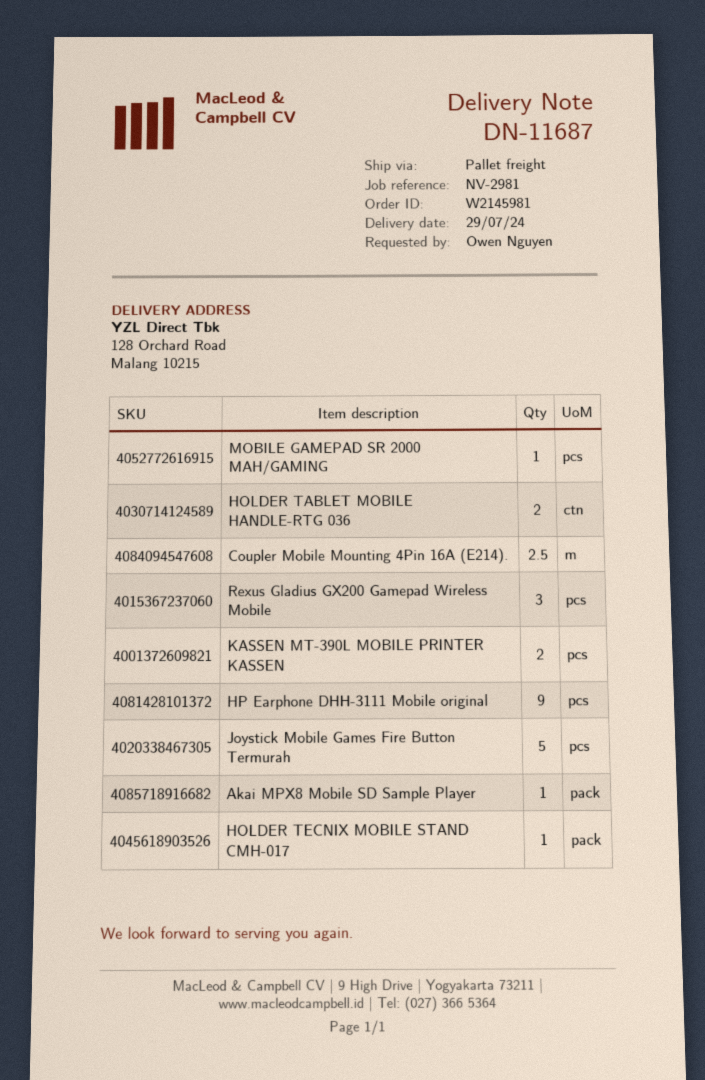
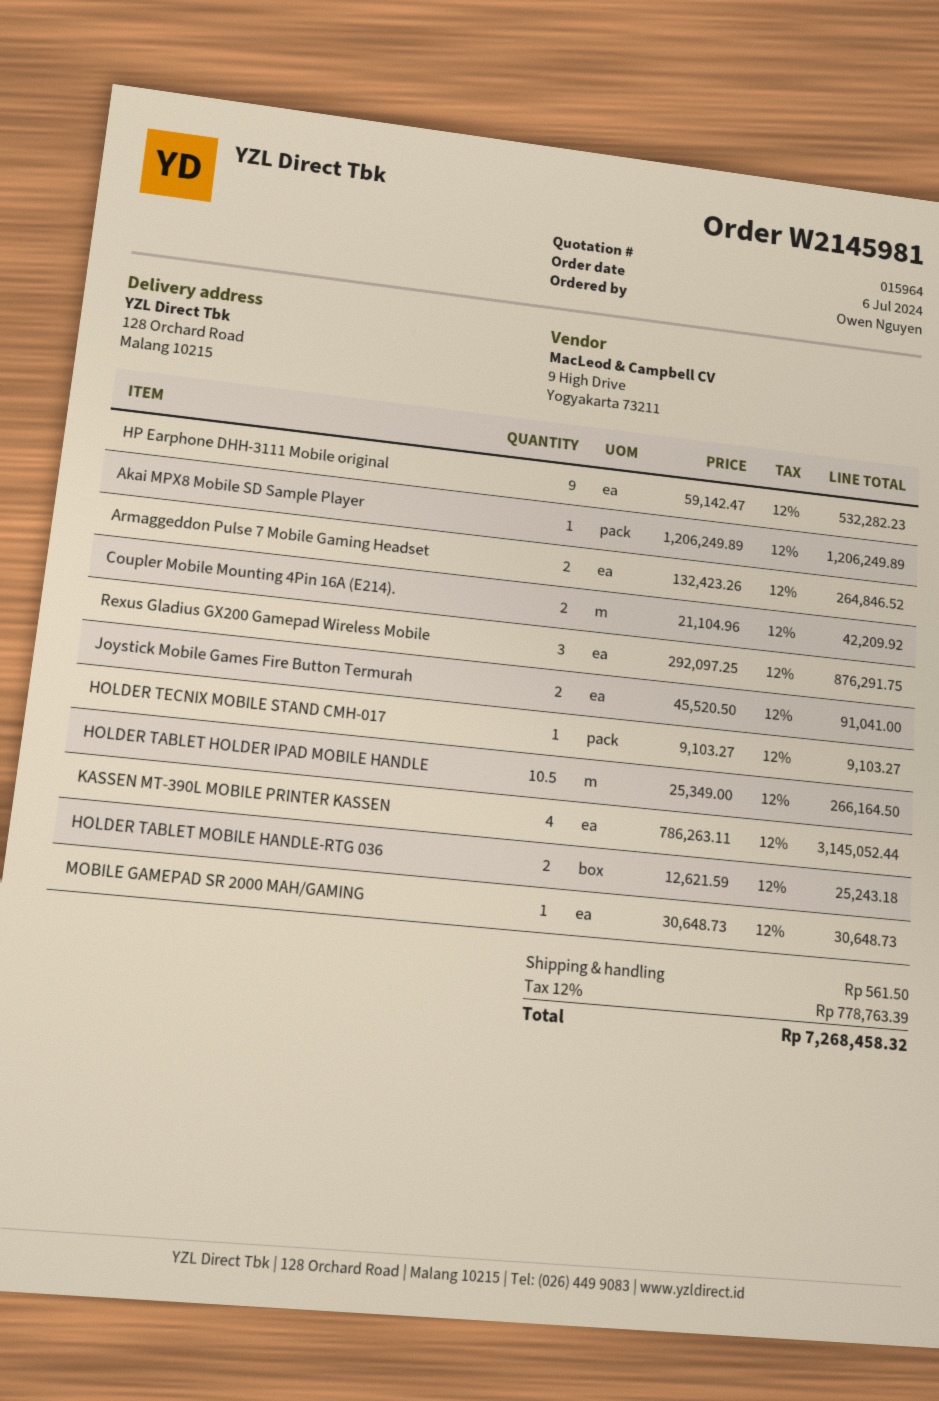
Coupler Mobile Mounting 4Pin 16A (E214).: 2.5 -> 2
KASSEN MT-390L MOBILE PRINTER KASSEN: 2 -> 4
Joystick Mobile Games Fire Button Termurah: 5 -> 2
Armaggeddon Pulse 7 Mobile Gaming Headset: none -> 2
HOLDER TABLET HOLDER IPAD MOBILE HANDLE: none -> 10.5

